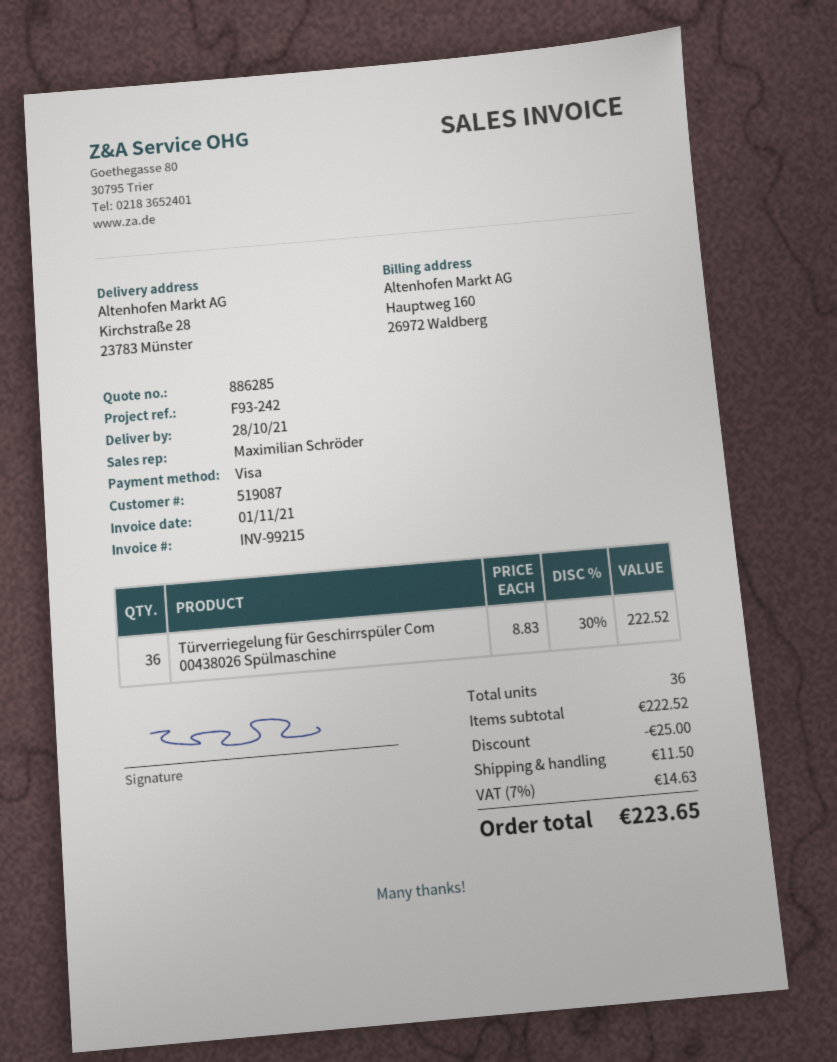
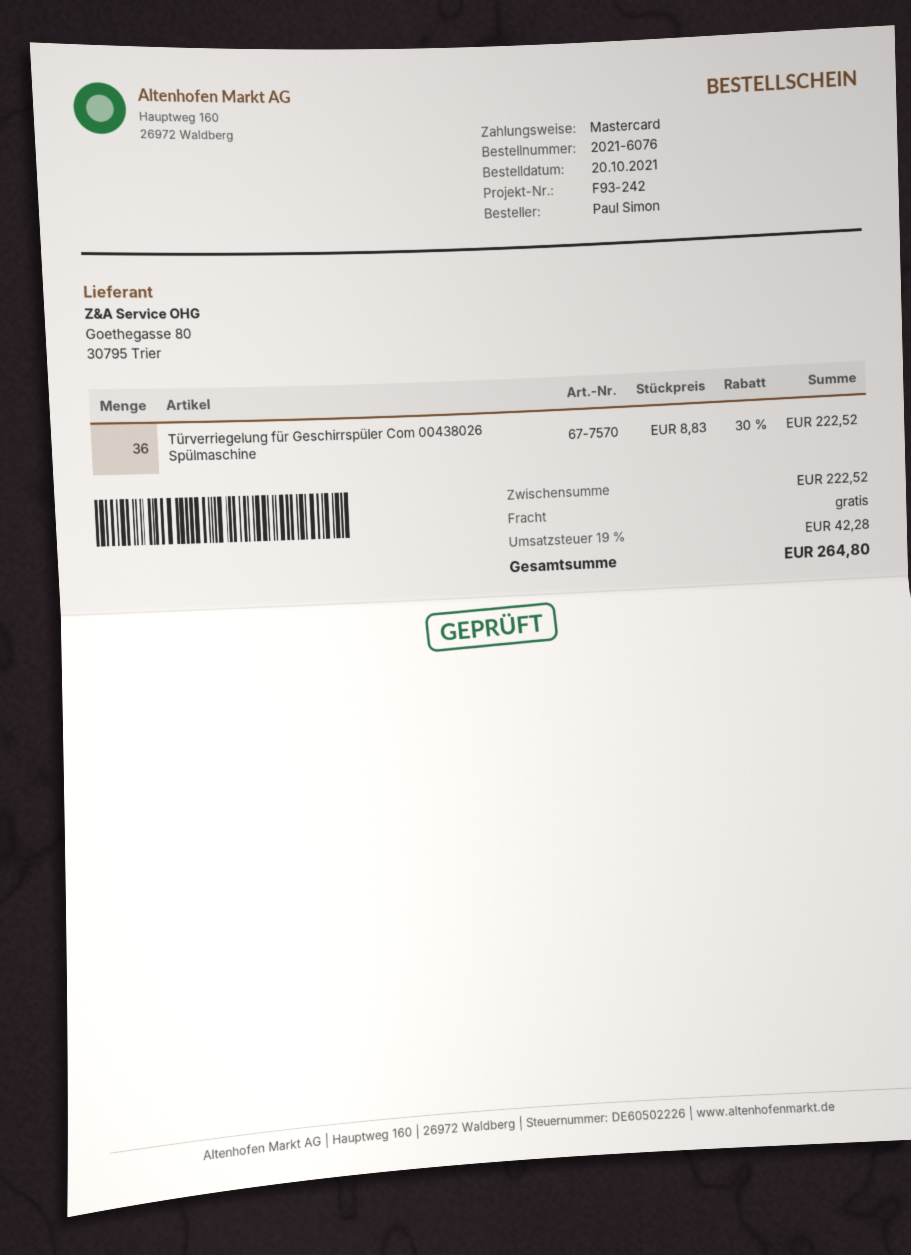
payment method: Visa -> Mastercard
discount: 25.00 -> none
shipping: 11.50 -> 0.00
tax: 7% = 14.63 -> 19% = 42.28
total: 223.65 -> 264.80

